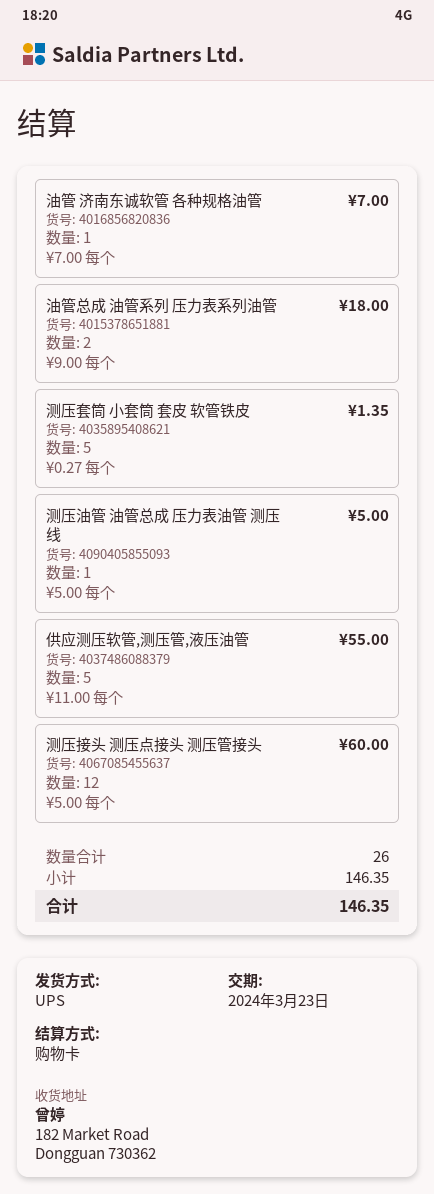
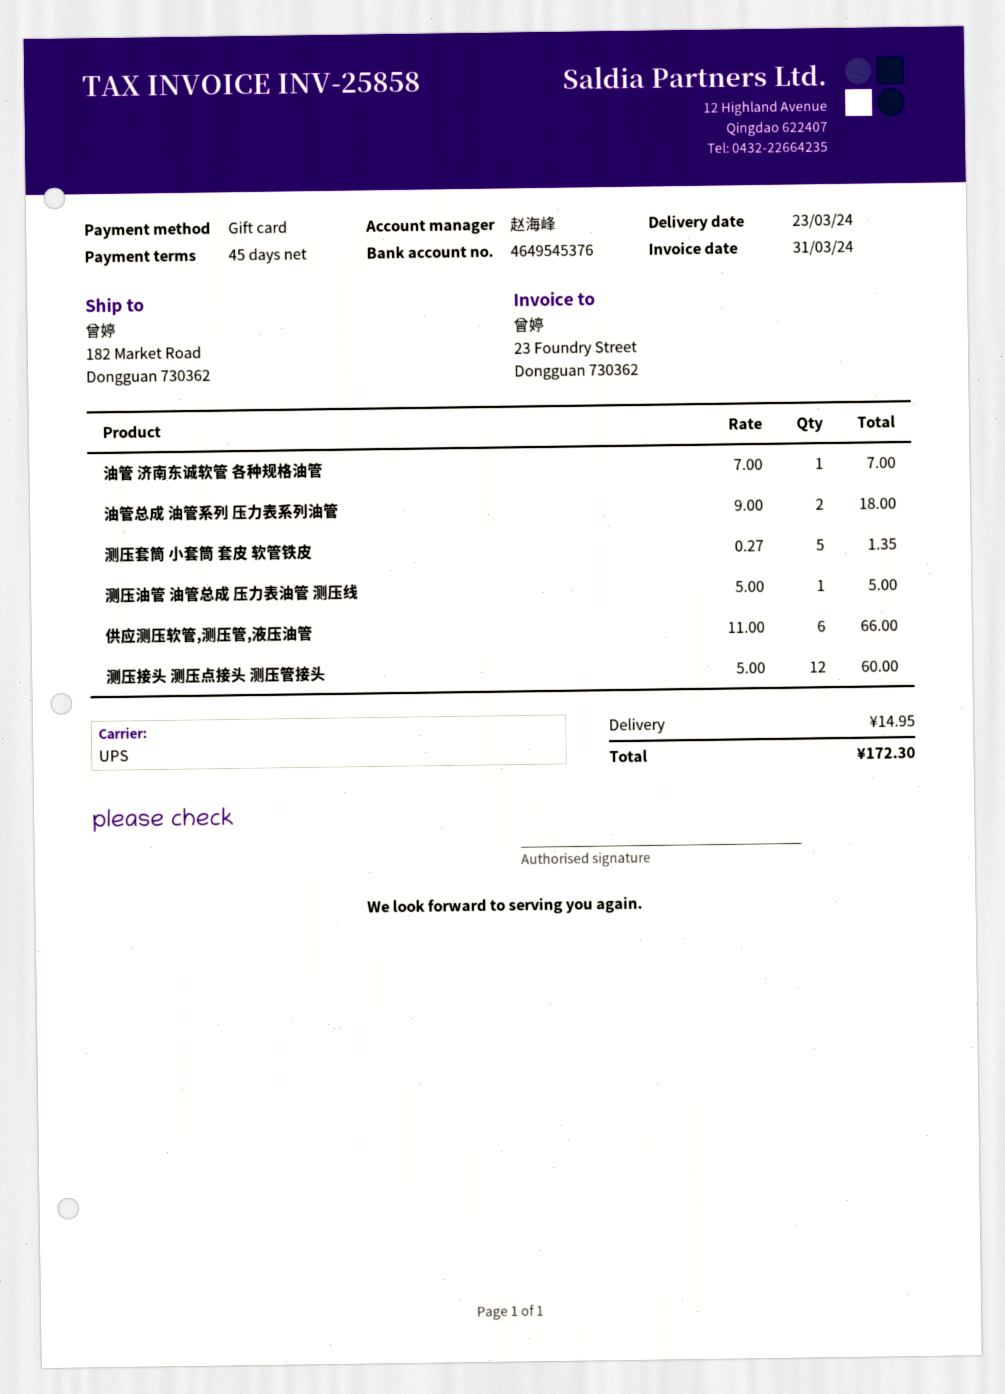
供应测压软管,测压管,液压油管: 5 x 11.00 = 55.00 -> 6 x 11.00 = 66.00
shipping: none -> 14.95
total: 146.35 -> 172.30

